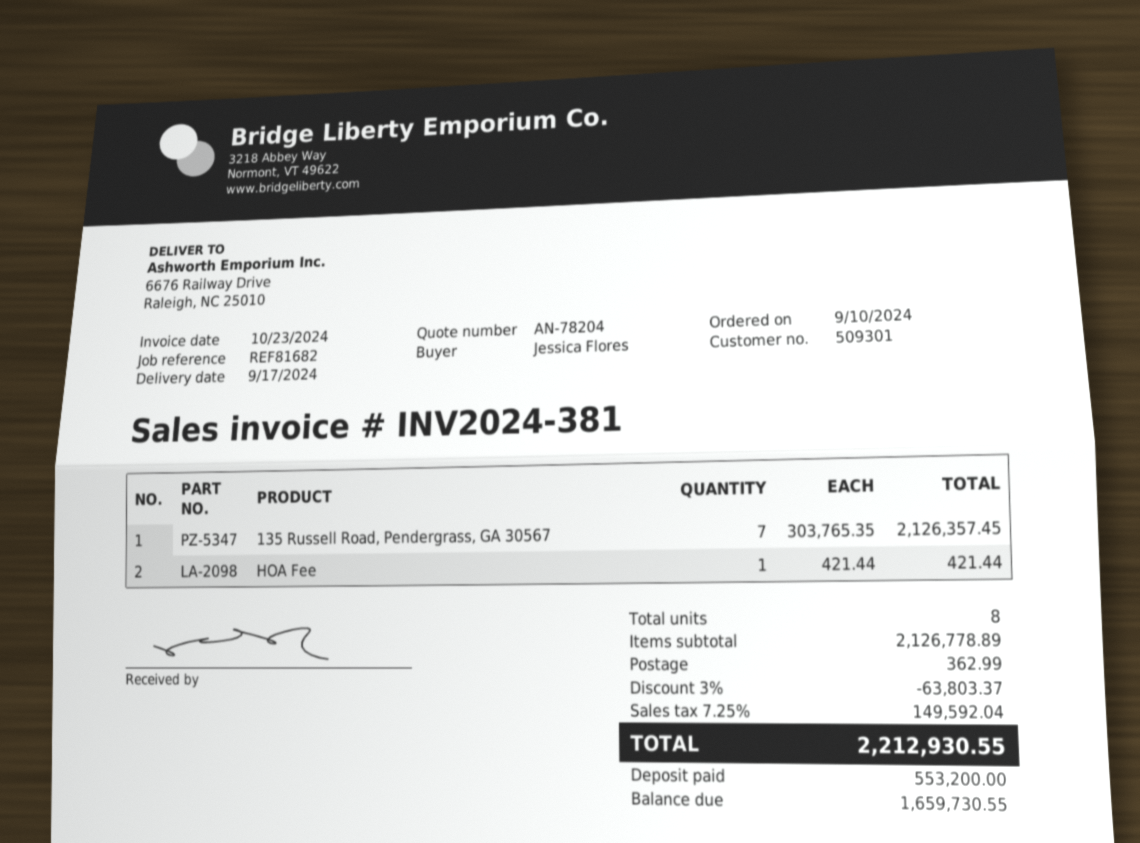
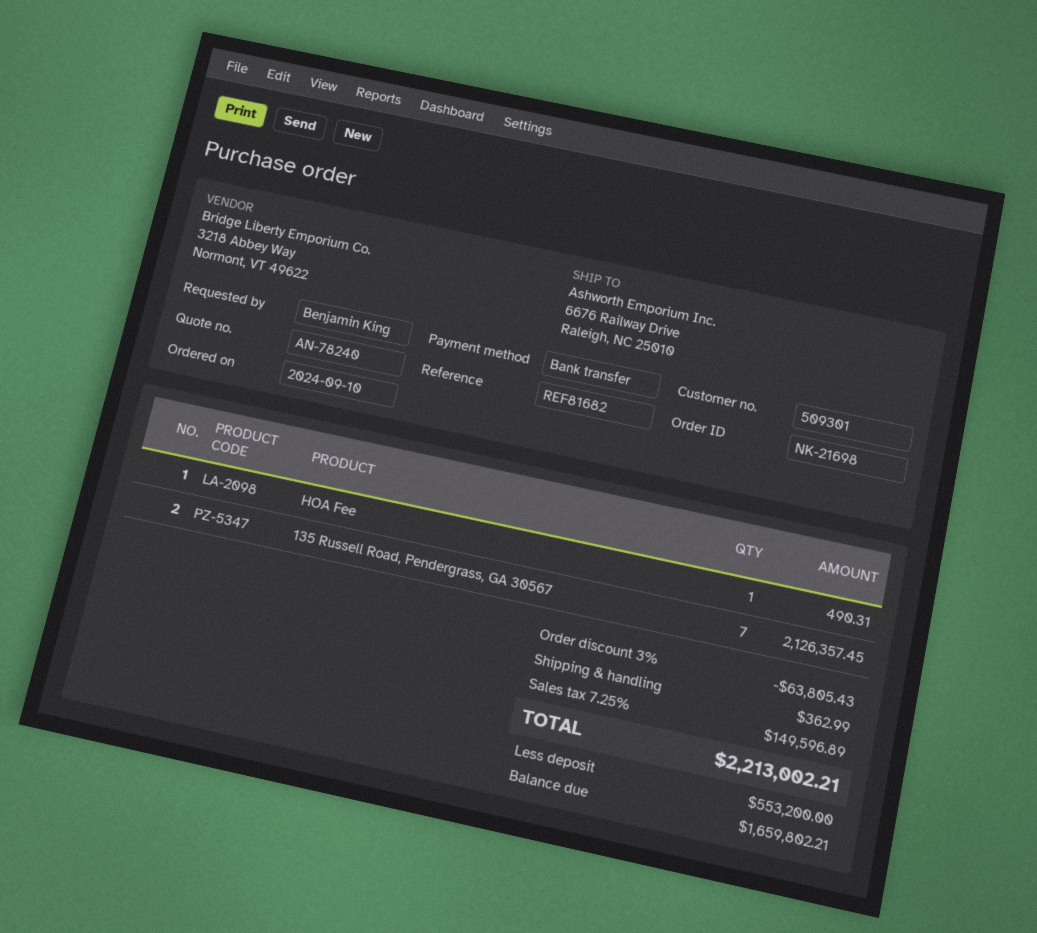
quote number: AN-78204 -> AN-78240
ordered by: Jessica Flores -> Benjamin King
HOA Fee: 1 for 421.44 -> 1 for 490.31
discount: 3% = 63803.37 -> 3% = 63805.43
tax: 7.25% = 149592.04 -> 7.25% = 149596.89
total: 2212930.55 -> 2213002.21
balance: 1659730.55 -> 1659802.21

